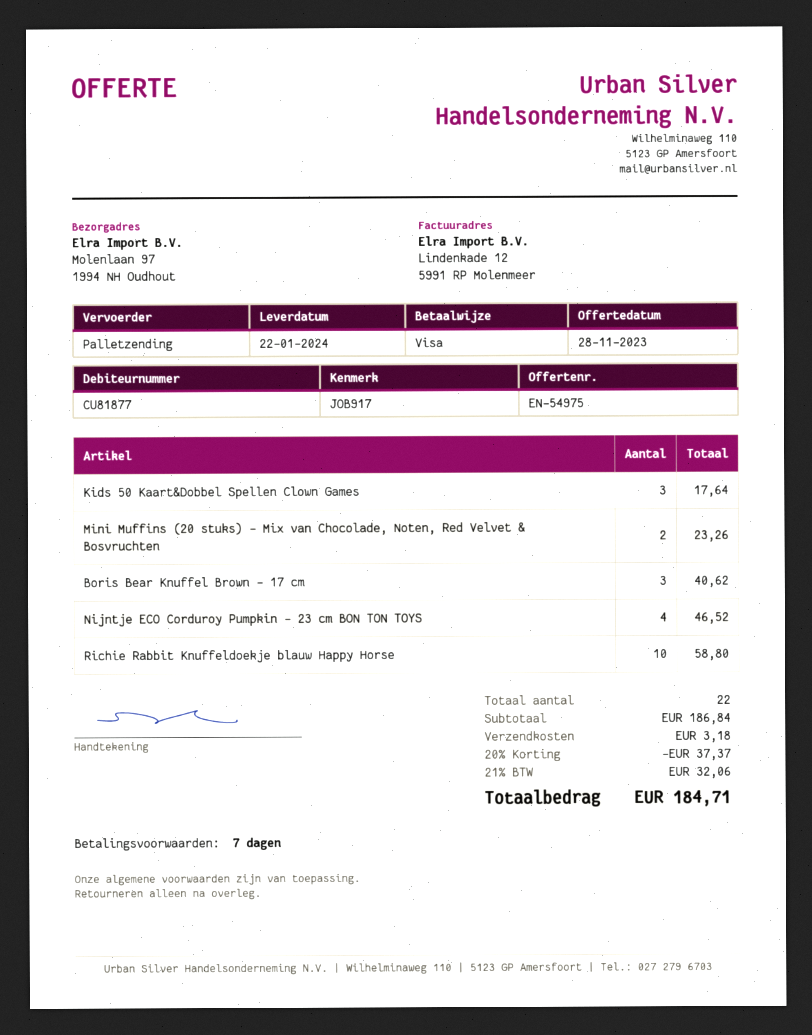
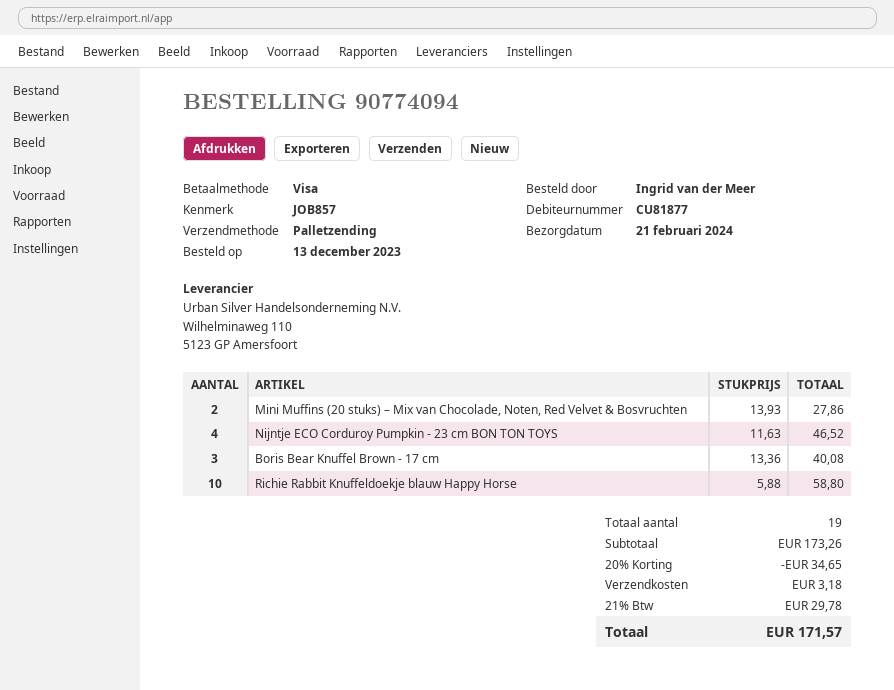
delivery date: 2024-01-22 -> 2024-02-21
reference: JOB917 -> JOB857
Kids 50 Kaart&Dobbel Spellen Clown Games: 3 for 17.64 -> none
Mini Muffins (20 stuks) – Mix van Chocolade, Noten, Red Velvet & Bosvruchten: 2 for 23.26 -> 2 for 27.86
Boris Bear Knuffel Brown - 17 cm: 3 for 40.62 -> 3 for 40.08
total quantity: 22 -> 19
subtotal: 186.84 -> 173.26
discount: 20% = 37.37 -> 20% = 34.65
tax: 21% = 32.06 -> 21% = 29.78
total: 184.71 -> 171.57

